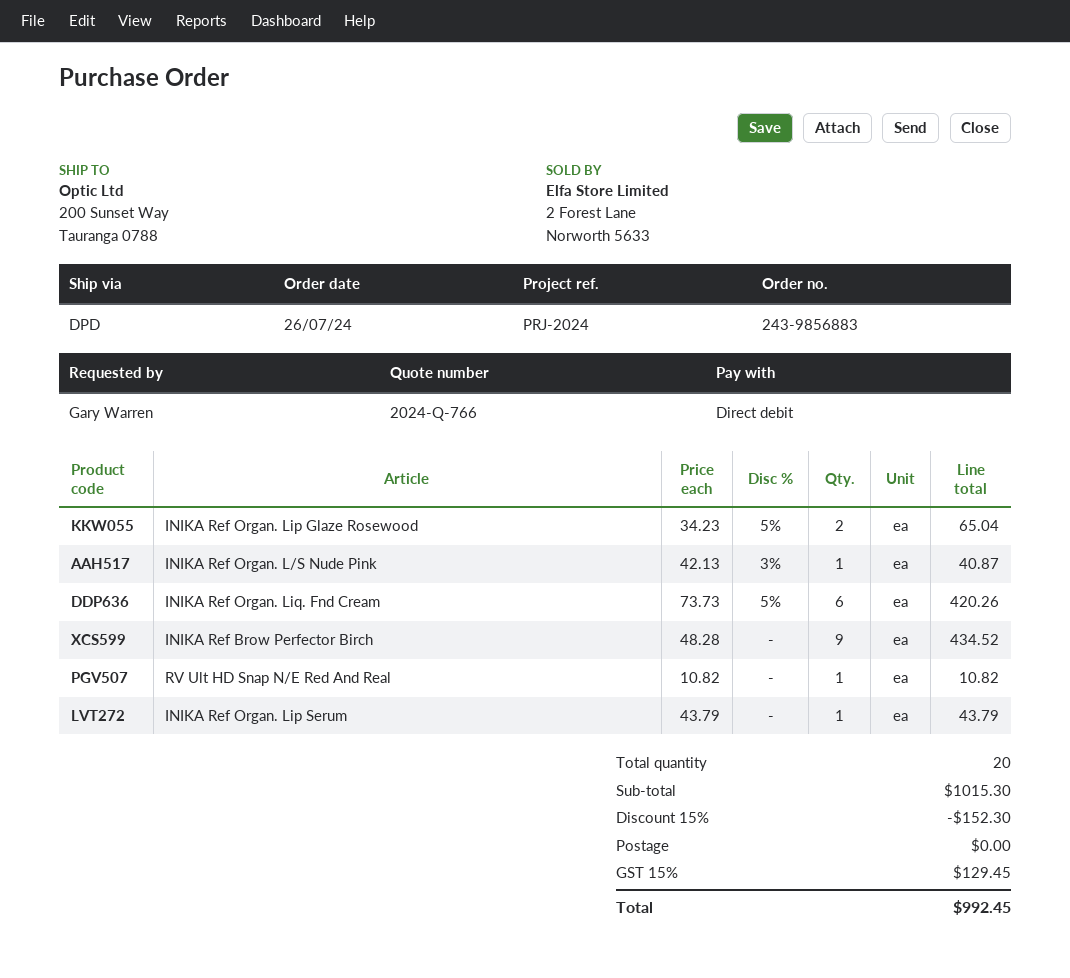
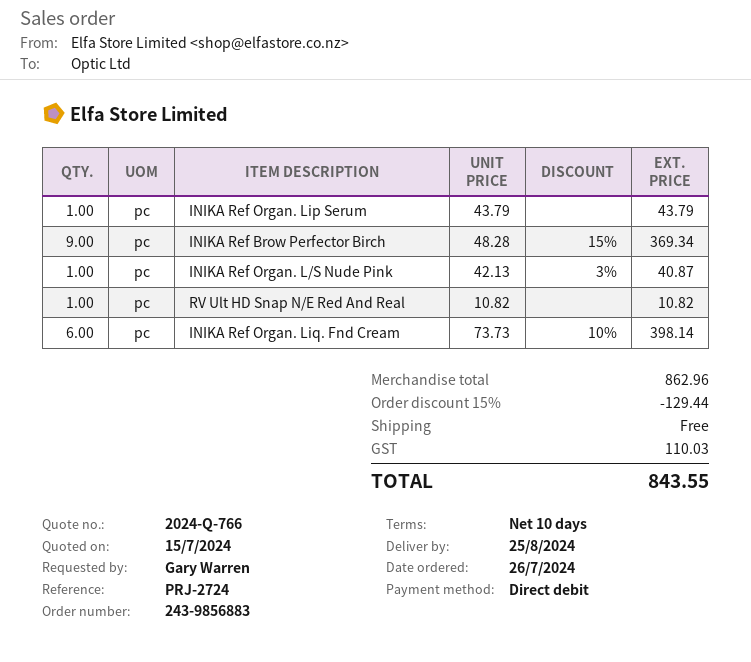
reference: PRJ-2024 -> PRJ-2724
INIKA Ref Organ. Lip Glaze Rosewood: 2 x 34.23 - 5% = 65.04 -> none
INIKA Ref Organ. Liq. Fnd Cream: 6 x 73.73 - 5% = 420.26 -> 6 x 73.73 - 10% = 398.14
INIKA Ref Brow Perfector Birch: 9 x 48.28 = 434.52 -> 9 x 48.28 - 15% = 369.34
subtotal: 1015.30 -> 862.96
discount: 15% = 152.30 -> 15% = 129.44
tax: 129.45 -> 110.03
total: 992.45 -> 843.55

